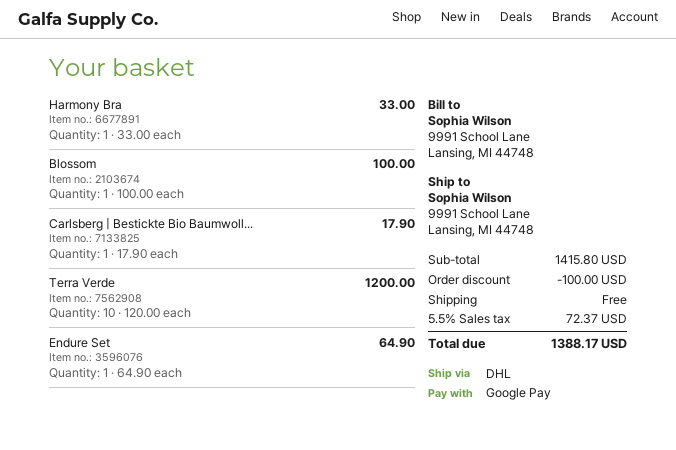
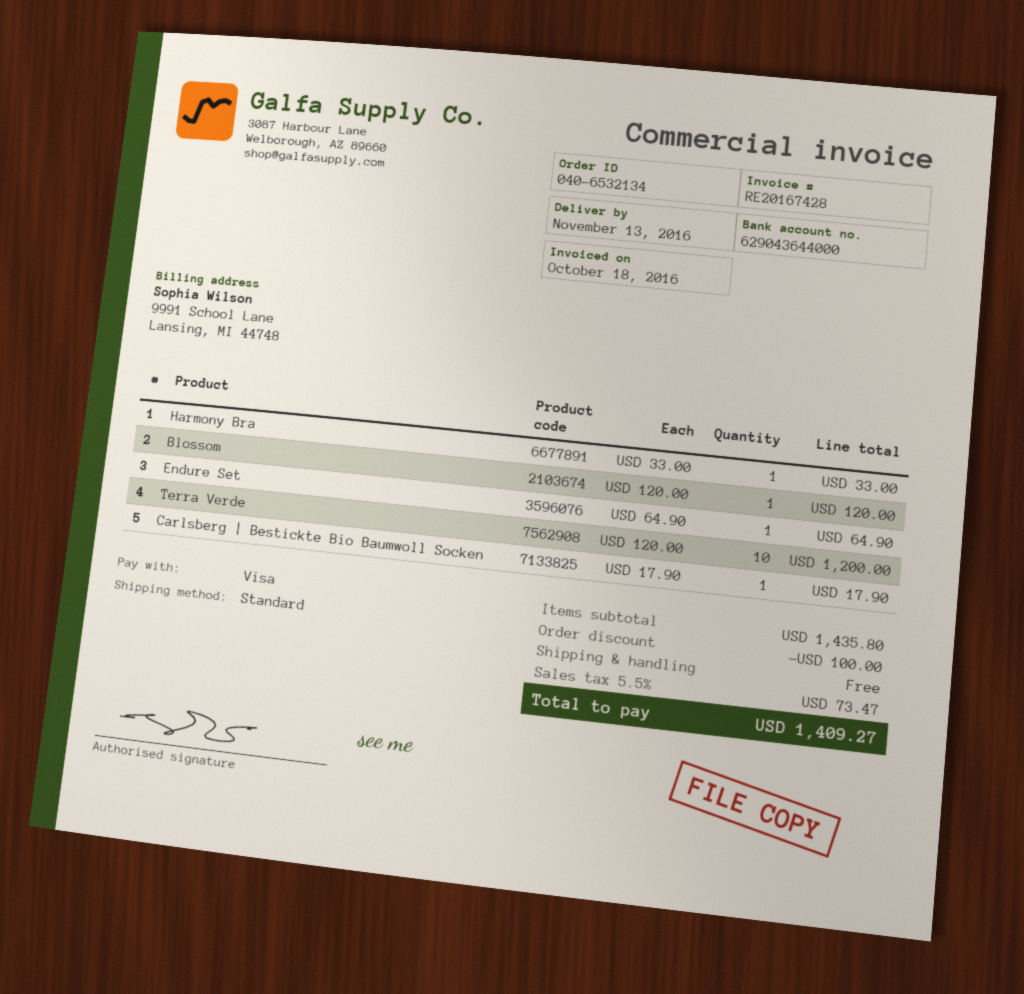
payment method: Google Pay -> Visa
shipping method: DHL -> standard
Blossom: 1 x 100.00 = 100.00 -> 1 x 120.00 = 120.00
subtotal: 1415.80 -> 1435.80
tax: 5.5% = 72.37 -> 5.5% = 73.47
total: 1388.17 -> 1409.27

